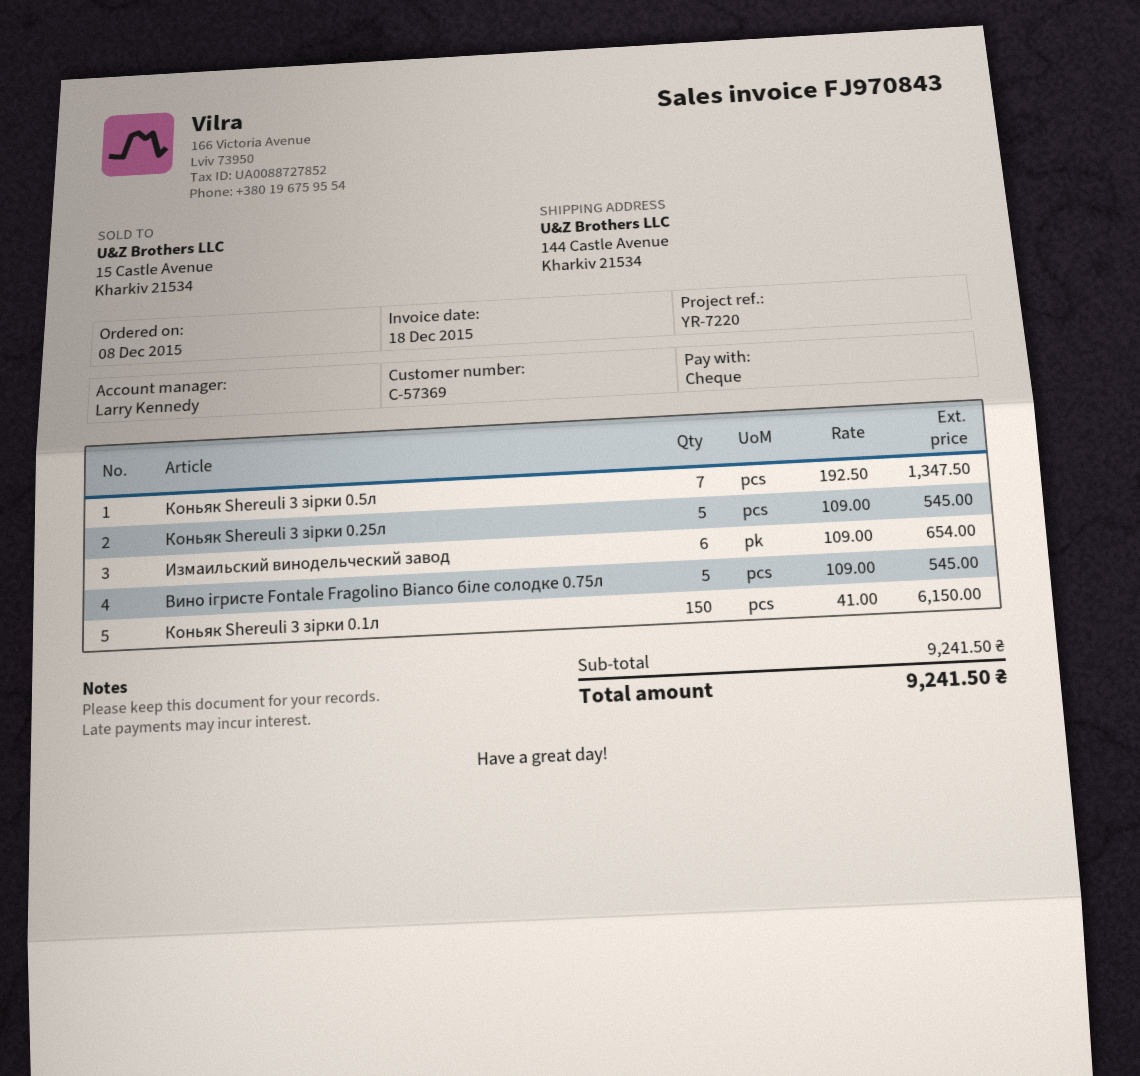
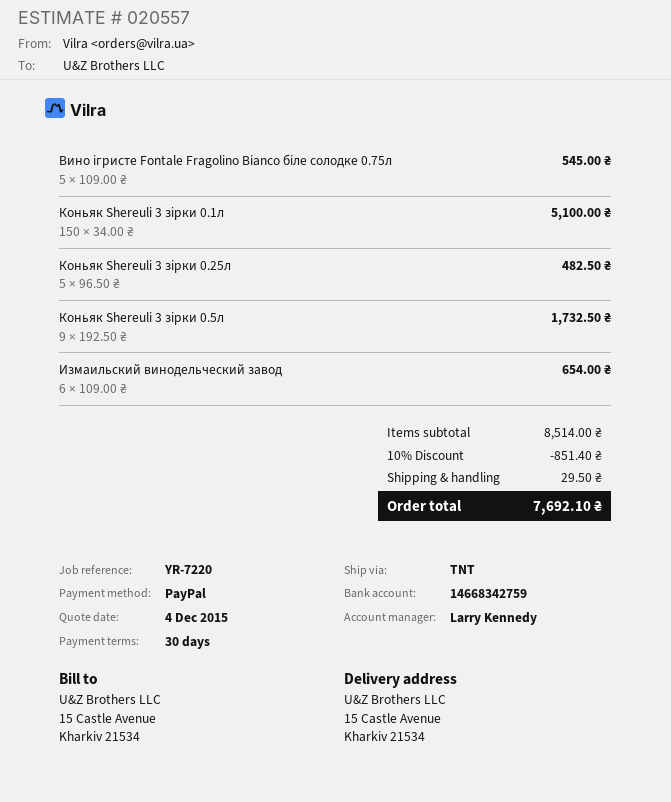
payment method: cheque -> PayPal
ship to: 144 Castle Avenue, Kharkiv 21534 -> 15 Castle Avenue, Kharkiv 21534
Коньяк Shereuli 3 зірки 0.5л: 7 x 192.50 = 1347.50 -> 9 x 192.50 = 1732.50
Коньяк Shereuli 3 зірки 0.25л: 5 x 109.00 = 545.00 -> 5 x 96.50 = 482.50
Коньяк Shereuli 3 зірки 0.1л: 150 x 41.00 = 6150.00 -> 150 x 34.00 = 5100.00
subtotal: 9241.50 -> 8514.00
discount: none -> 10% = 851.40
shipping: none -> 29.50
total: 9241.50 -> 7692.10

